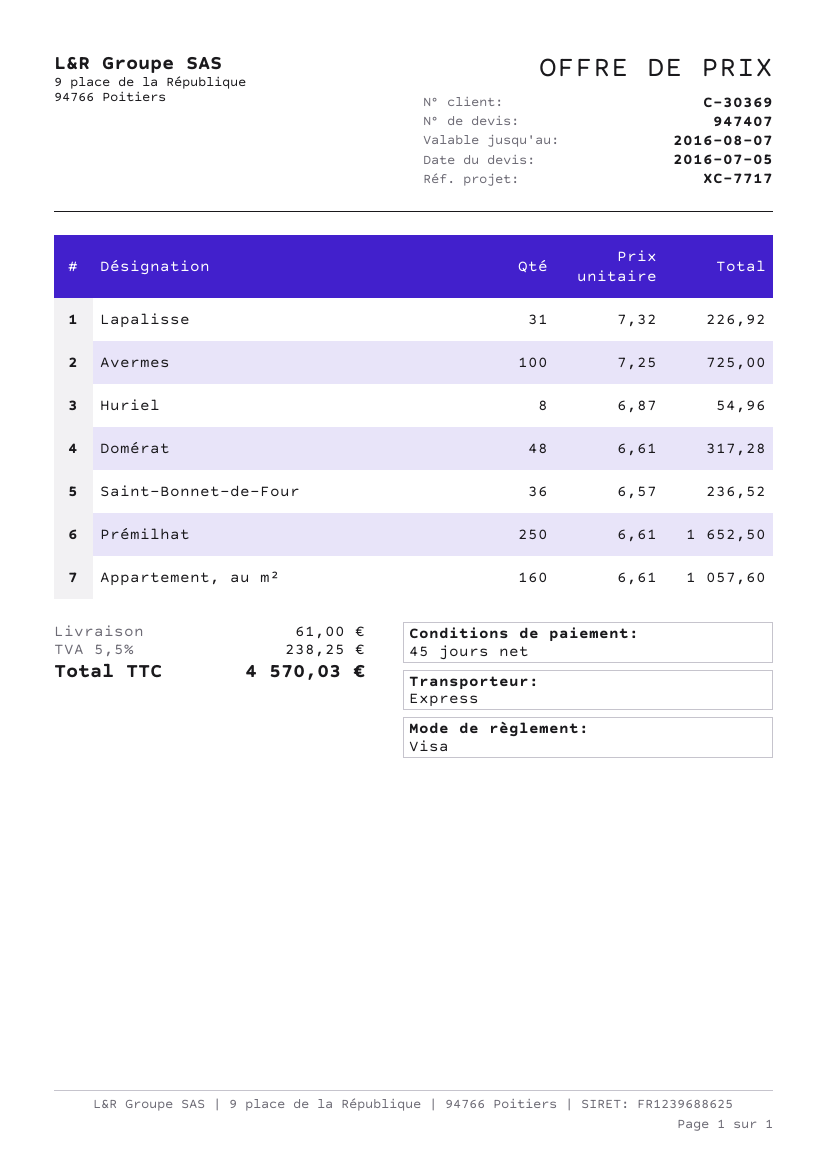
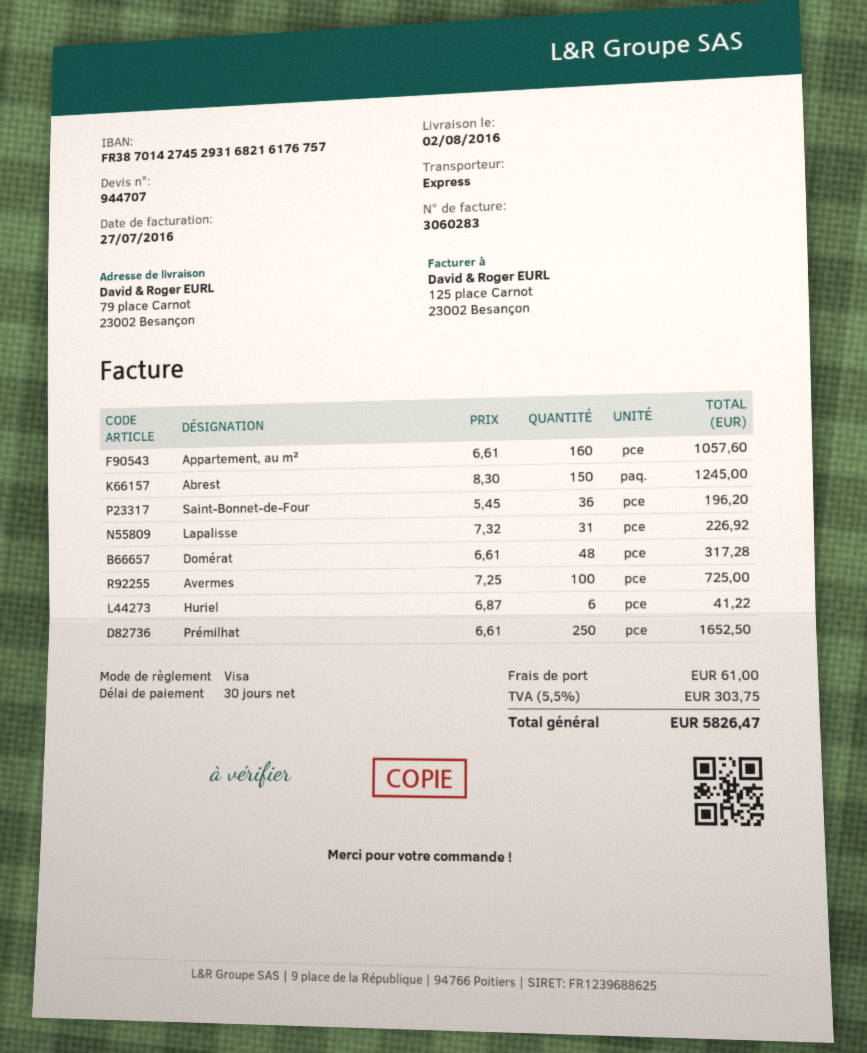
quote number: 947407 -> 944707
payment terms: 45 days -> 30 days
Huriel: 8 x 6.87 = 54.96 -> 6 x 6.87 = 41.22
Saint-Bonnet-de-Four: 36 x 6.57 = 236.52 -> 36 x 5.45 = 196.20
Abrest: none -> 150 x 8.30 = 1245.00
tax: 5.5% = 238.25 -> 5.5% = 303.75
total: 4570.03 -> 5826.47

